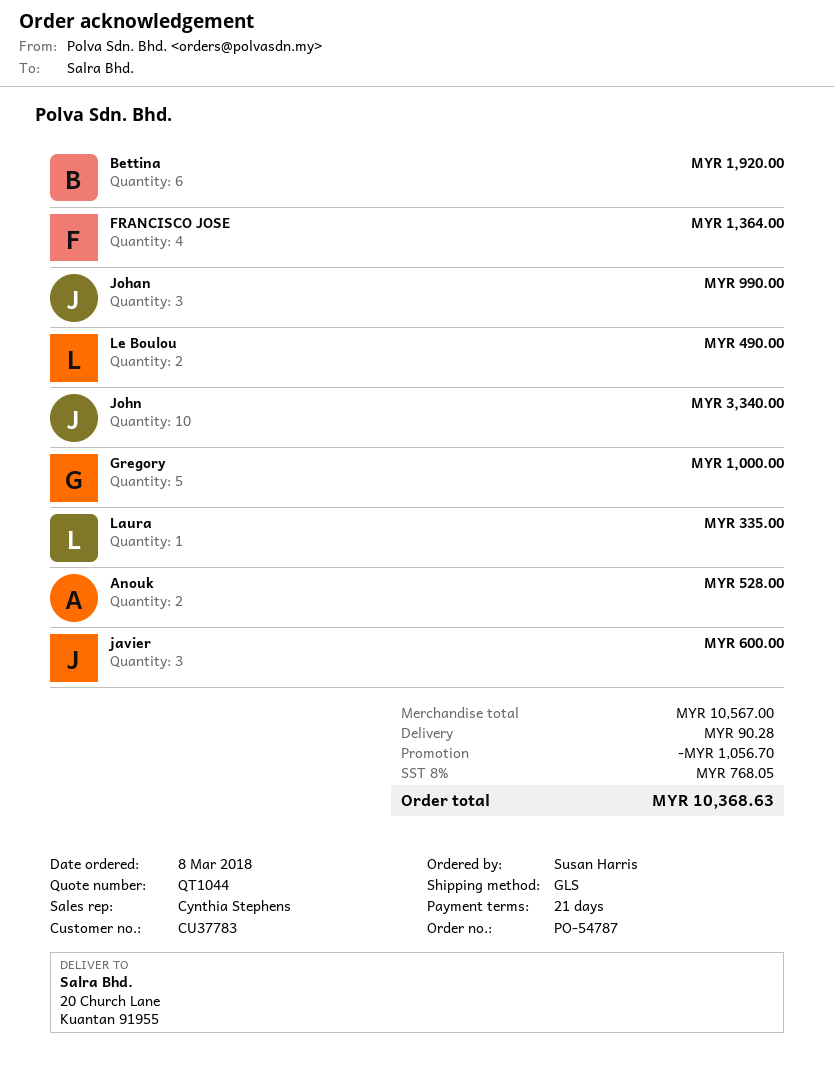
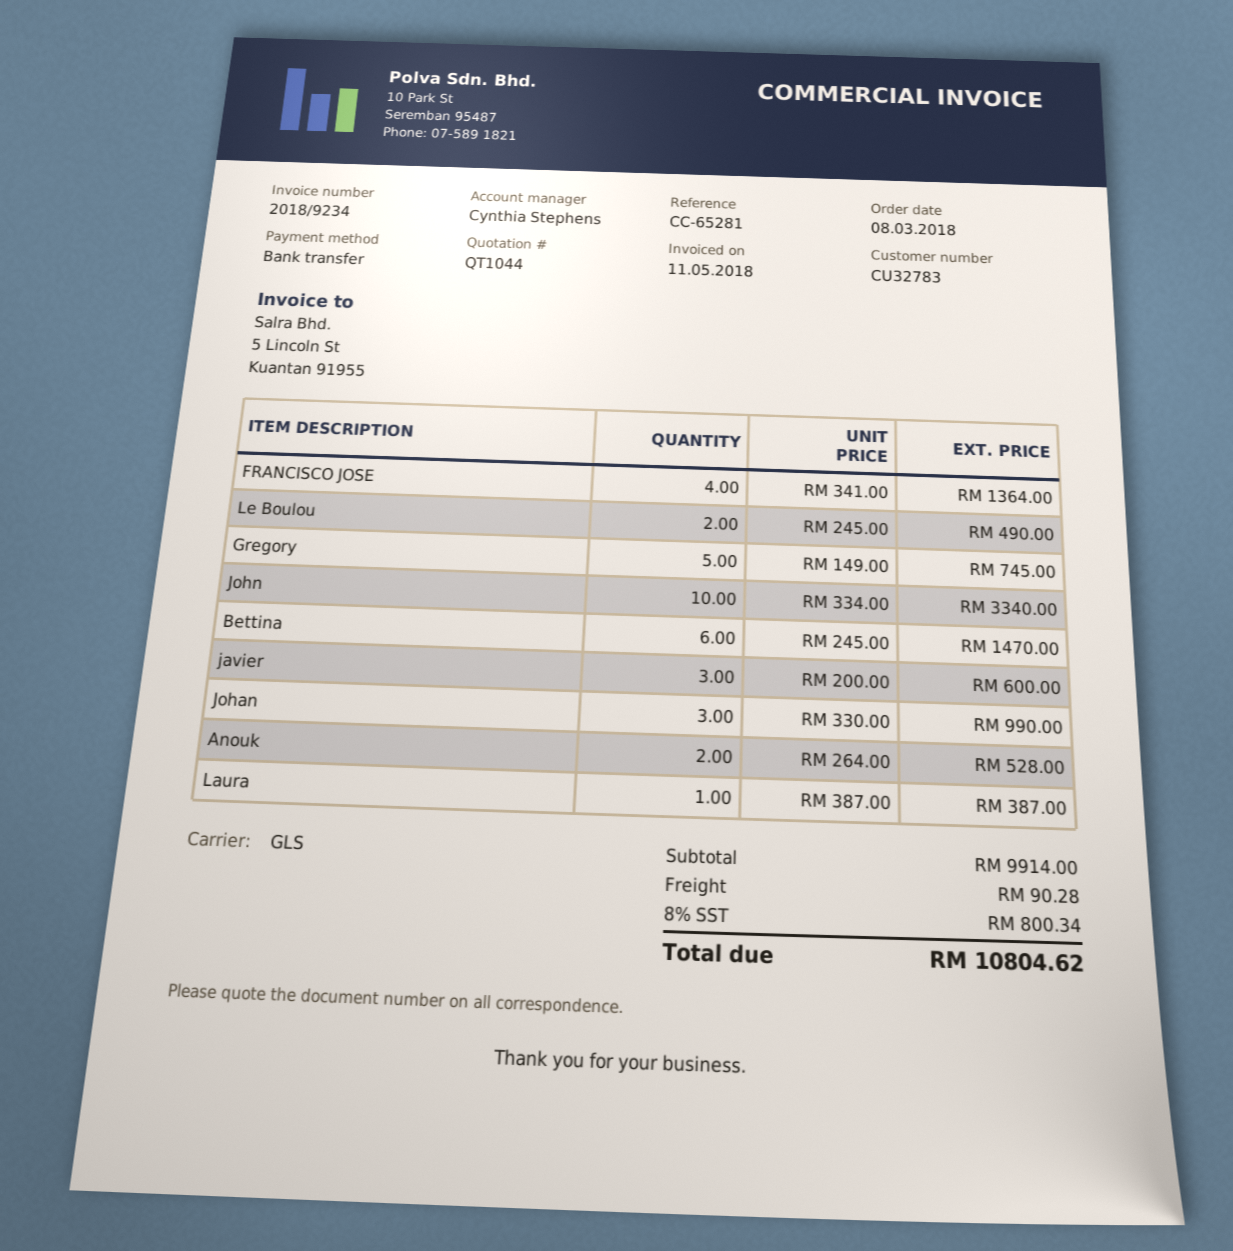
customer number: CU37783 -> CU32783
Bettina: 6 for 1920.00 -> 6 for 1470.00
Gregory: 5 for 1000.00 -> 5 for 745.00
Laura: 1 for 335.00 -> 1 for 387.00
subtotal: 10567.00 -> 9914.00
discount: 1056.70 -> none
tax: 8% = 768.05 -> 8% = 800.34
total: 10368.63 -> 10804.62

